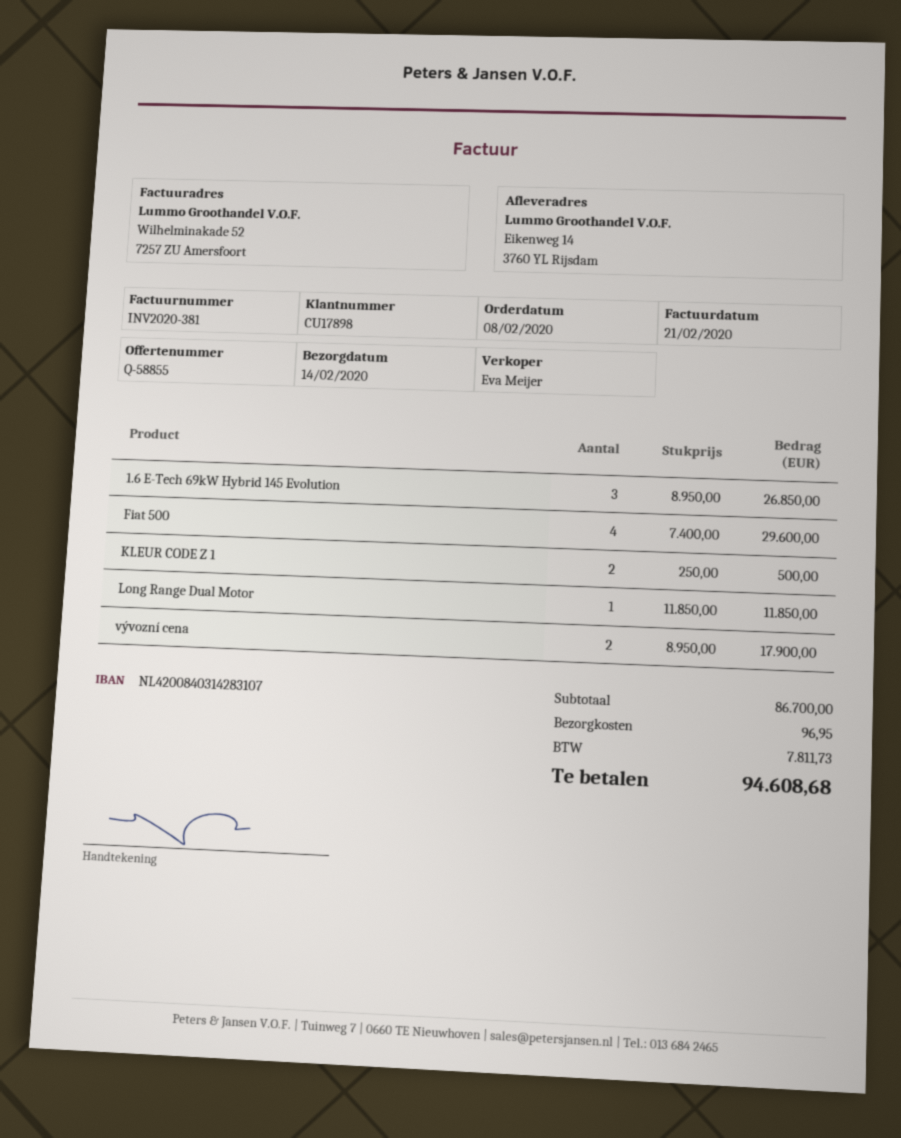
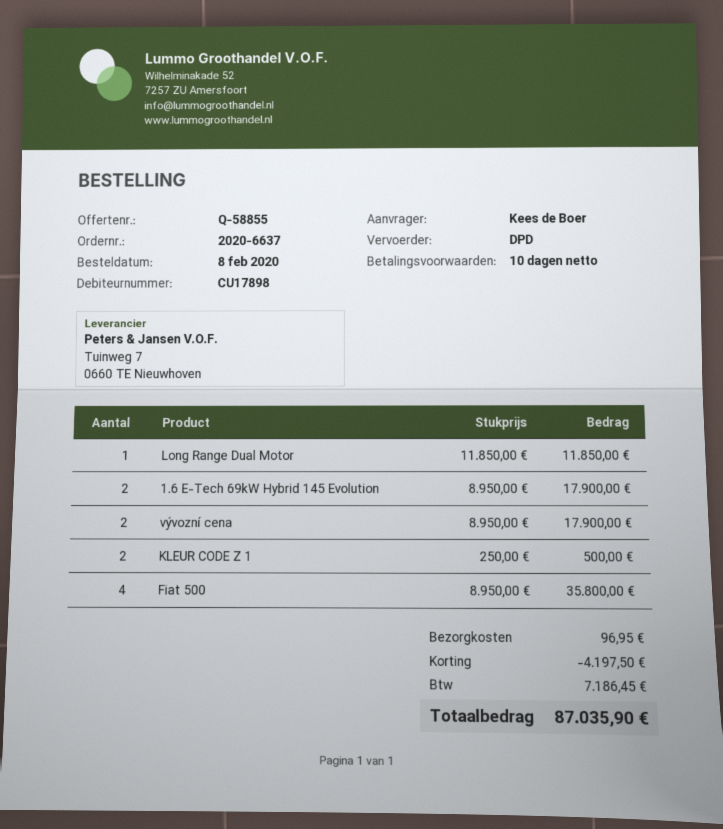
1.6 E-Tech 69kW Hybrid 145 Evolution: 3 x 8950.00 = 26850.00 -> 2 x 8950.00 = 17900.00
Fiat 500: 4 x 7400.00 = 29600.00 -> 4 x 8950.00 = 35800.00
discount: none -> 4197.50
tax: 7811.73 -> 7186.45
total: 94608.68 -> 87035.90

